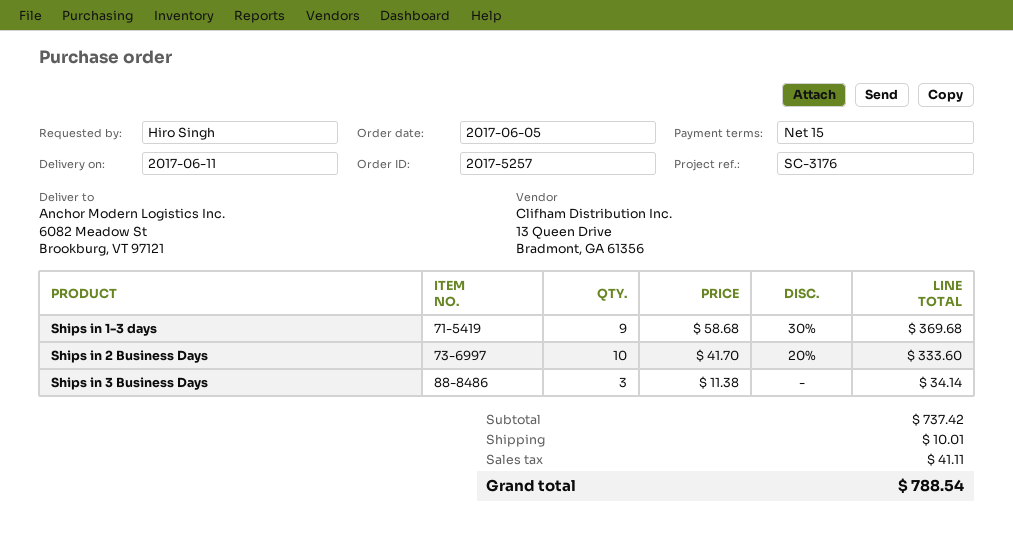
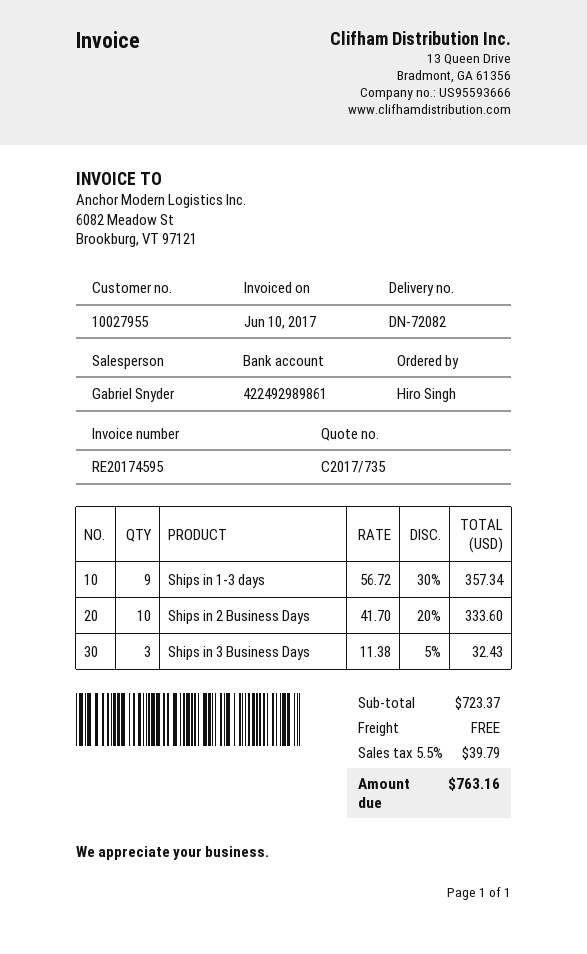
Ships in 1-3 days: 9 x 58.68 - 30% = 369.68 -> 9 x 56.72 - 30% = 357.34
Ships in 3 Business Days: 3 x 11.38 = 34.14 -> 3 x 11.38 - 5% = 32.43
subtotal: 737.42 -> 723.37
shipping: 10.01 -> 0.00
tax: 41.11 -> 39.79
total: 788.54 -> 763.16

